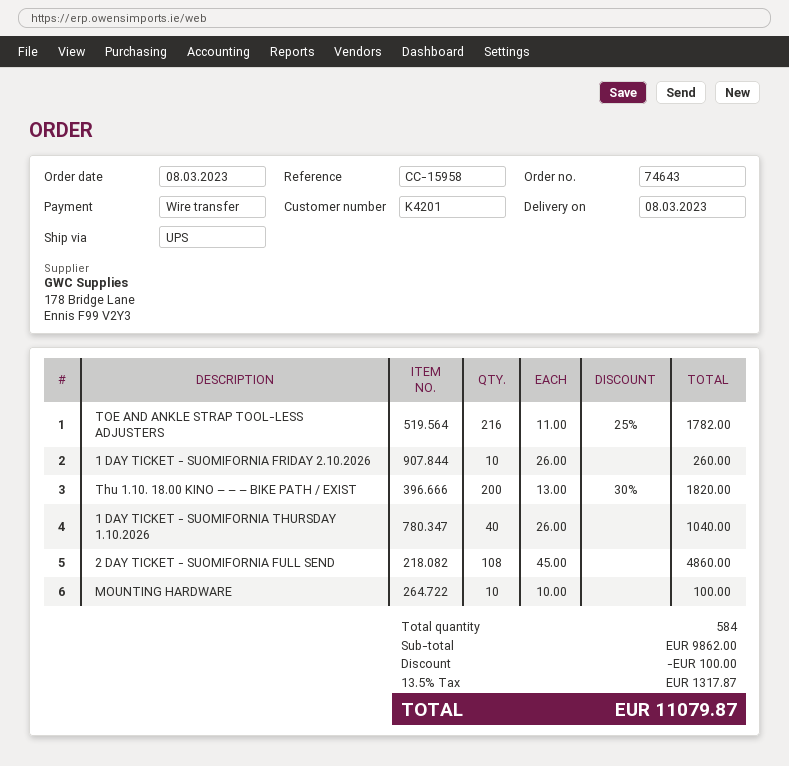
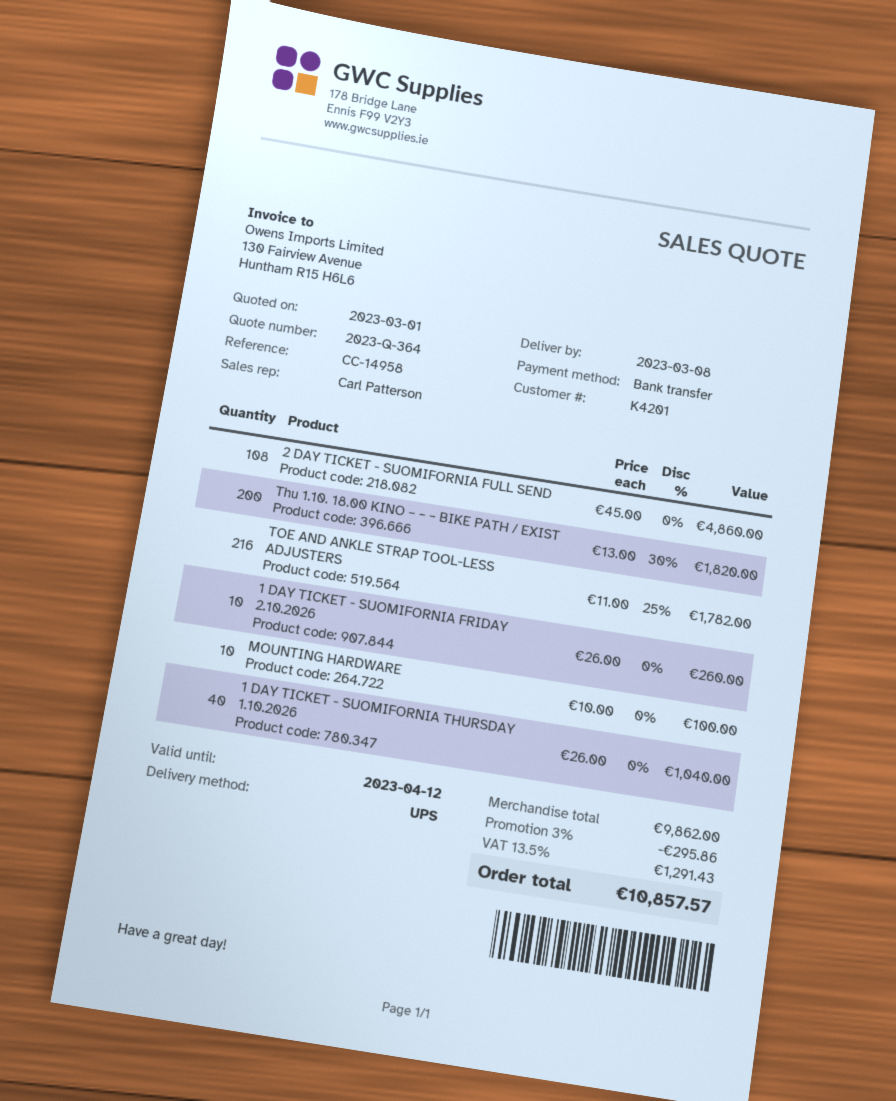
reference: CC-15958 -> CC-14958
discount: 100.00 -> 295.86
tax: 13.5% = 1317.87 -> 13.5% = 1291.43
total: 11079.87 -> 10857.57

